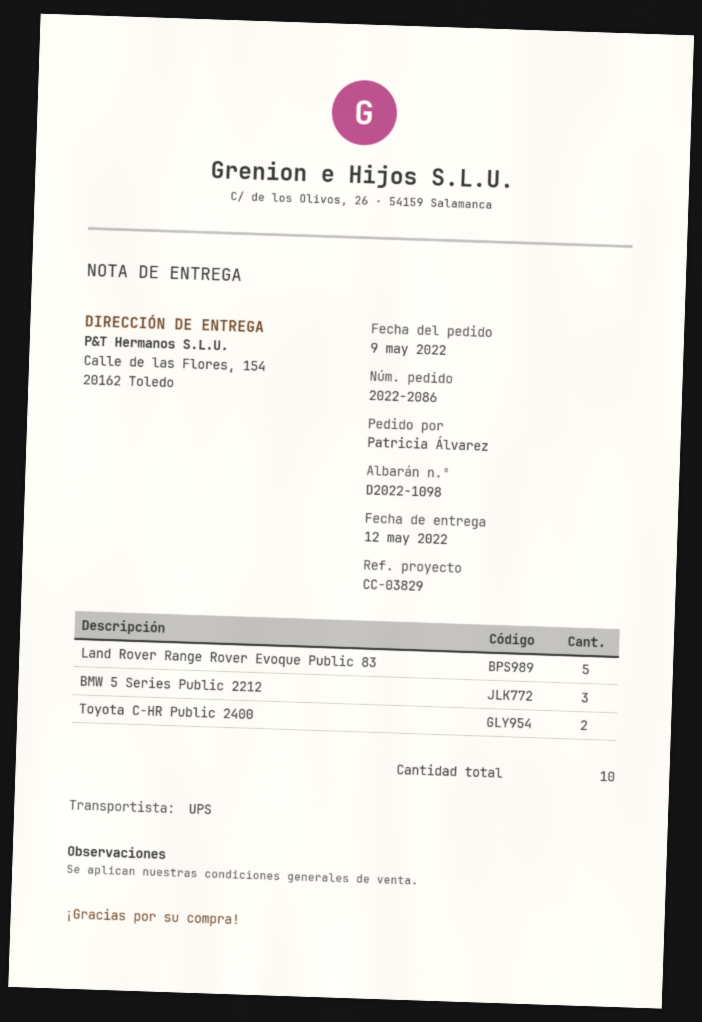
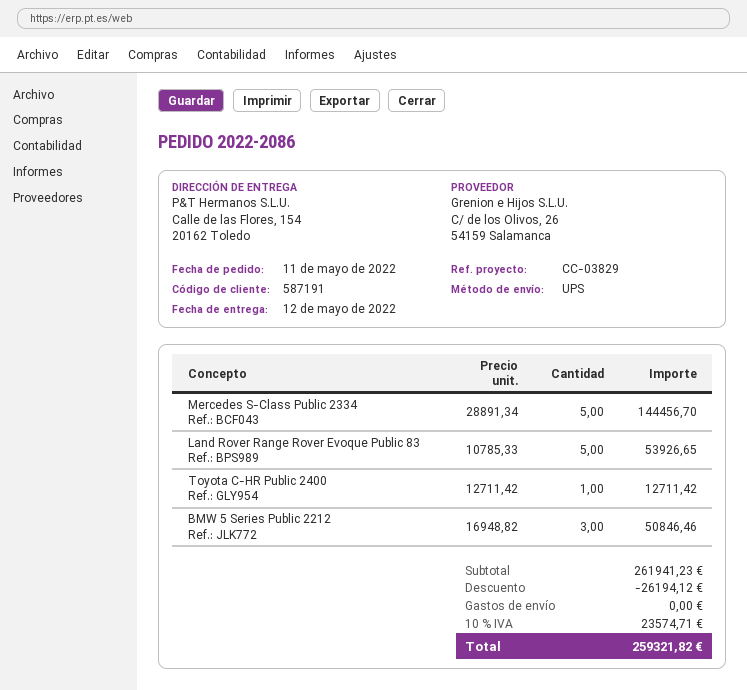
order date: 2022-05-09 -> 2022-05-11
Toyota C-HR Public 2400: 2 -> 1
Mercedes S-Class Public 2334: none -> 5

